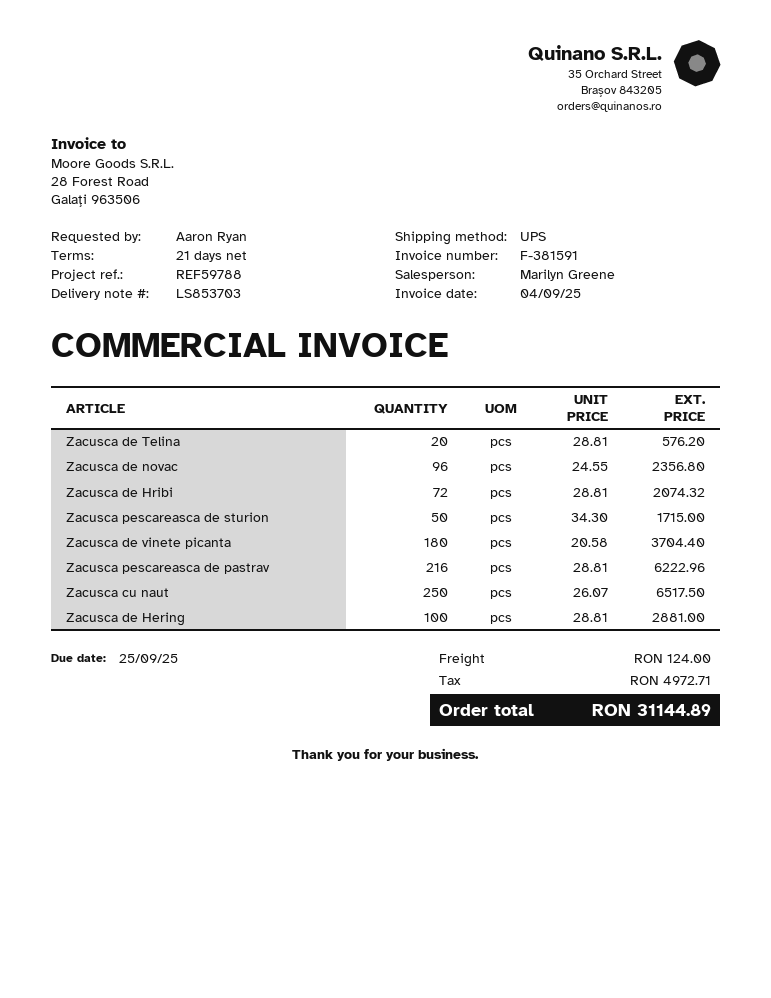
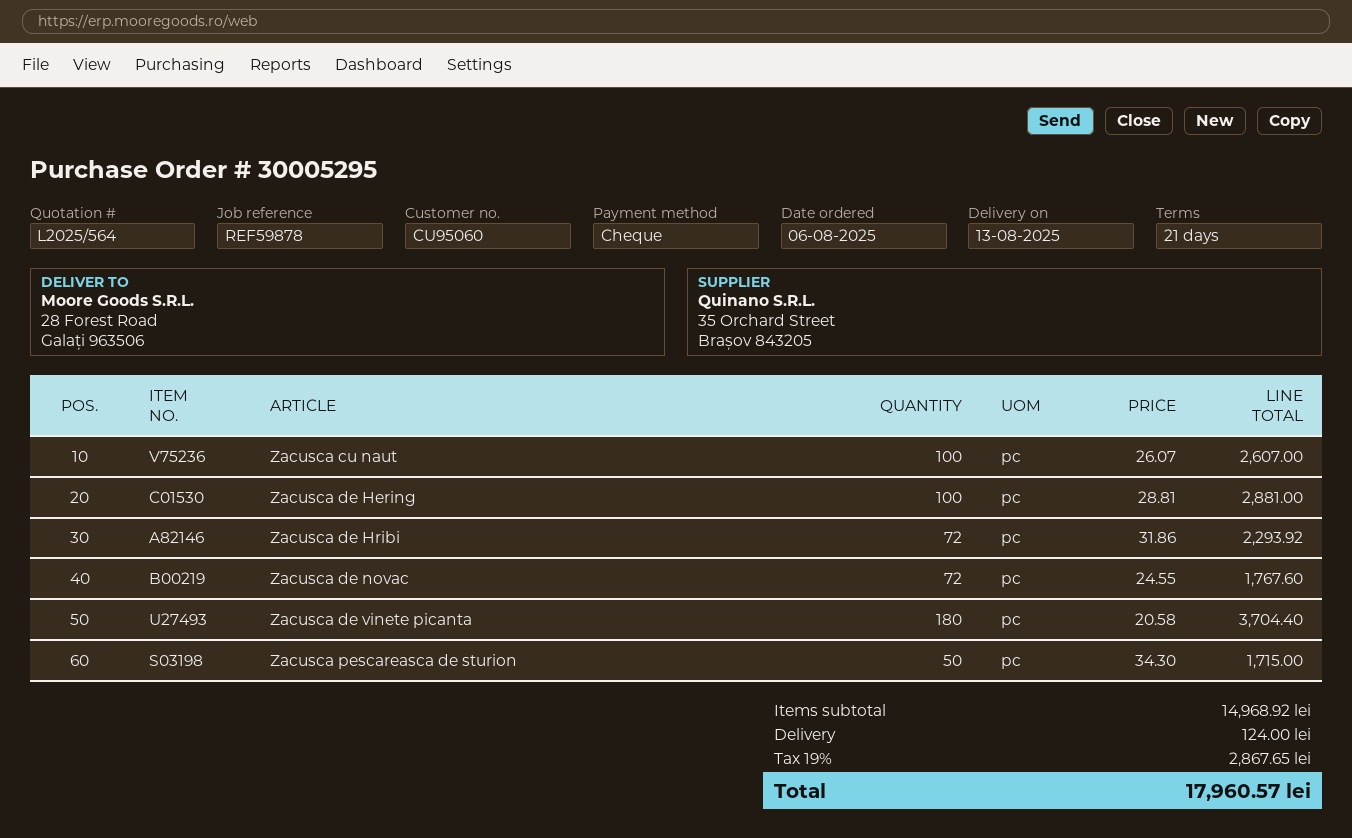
reference: REF59788 -> REF59878
Zacusca de Telina: 20 x 28.81 = 576.20 -> none
Zacusca de novac: 96 x 24.55 = 2356.80 -> 72 x 24.55 = 1767.60
Zacusca de Hribi: 72 x 28.81 = 2074.32 -> 72 x 31.86 = 2293.92
Zacusca pescareasca de pastrav: 216 x 28.81 = 6222.96 -> none
Zacusca cu naut: 250 x 26.07 = 6517.50 -> 100 x 26.07 = 2607.00
tax: 4972.71 -> 2867.65
total: 31144.89 -> 17960.57

